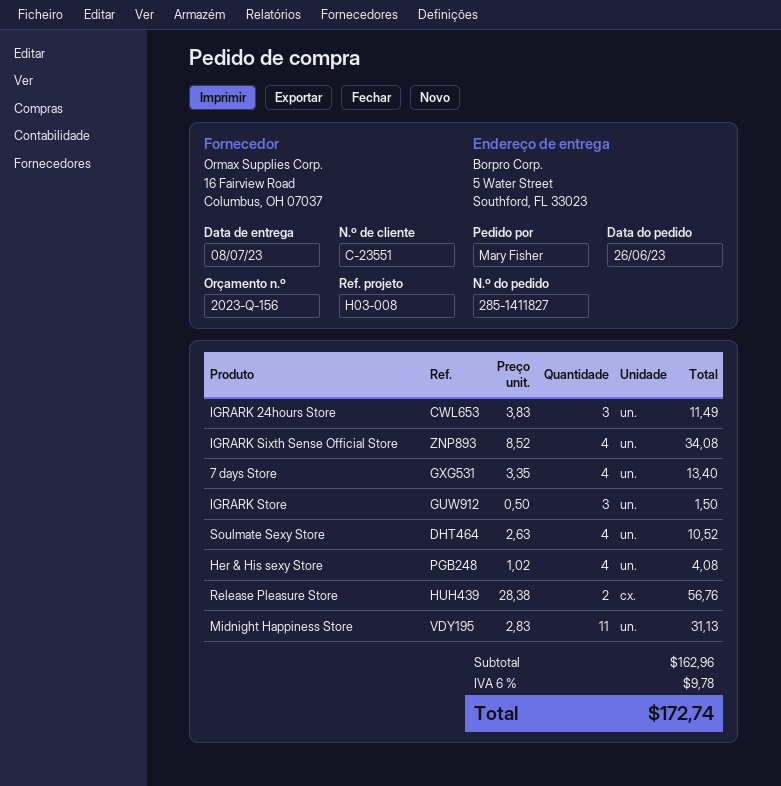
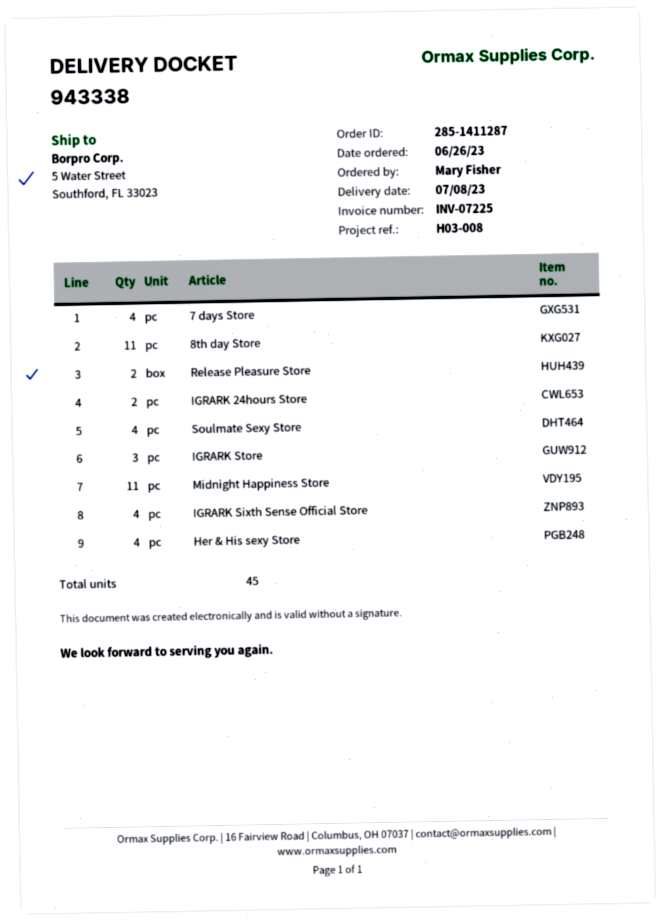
order number: 285-1411827 -> 285-1411287
IGRARK 24hours Store: 3 -> 2
8th day Store: none -> 11

